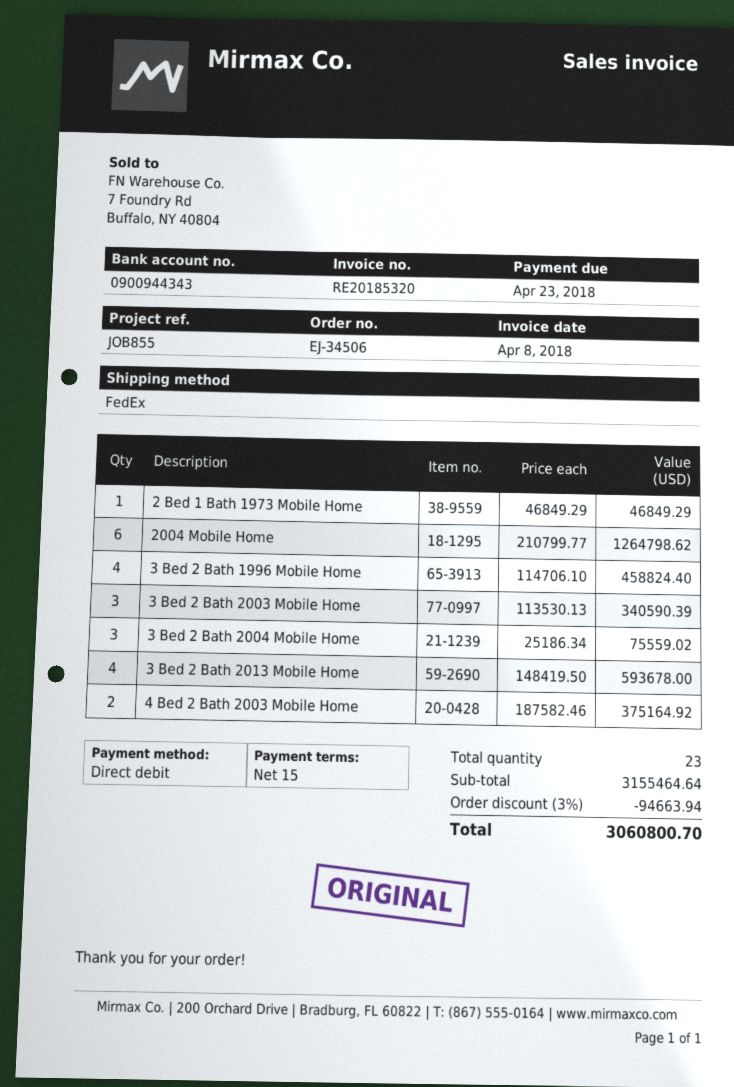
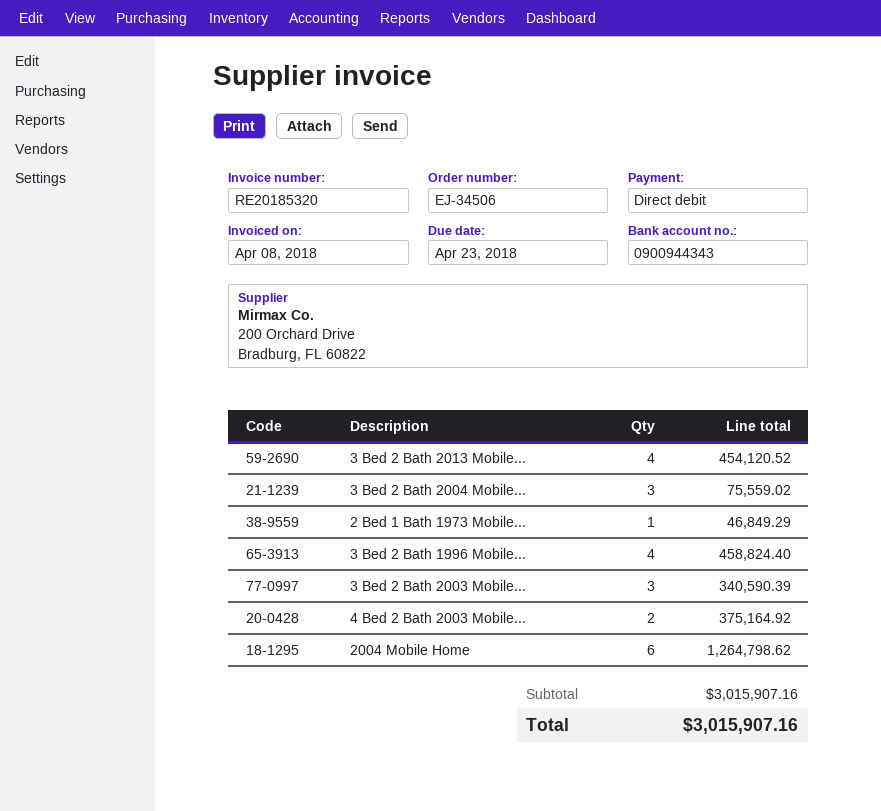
3 Bed 2 Bath 2013 Mobile Home: 4 for 593678.00 -> 4 for 454120.52
subtotal: 3155464.64 -> 3015907.16
discount: 3% = 94663.94 -> none
total: 3060800.70 -> 3015907.16

